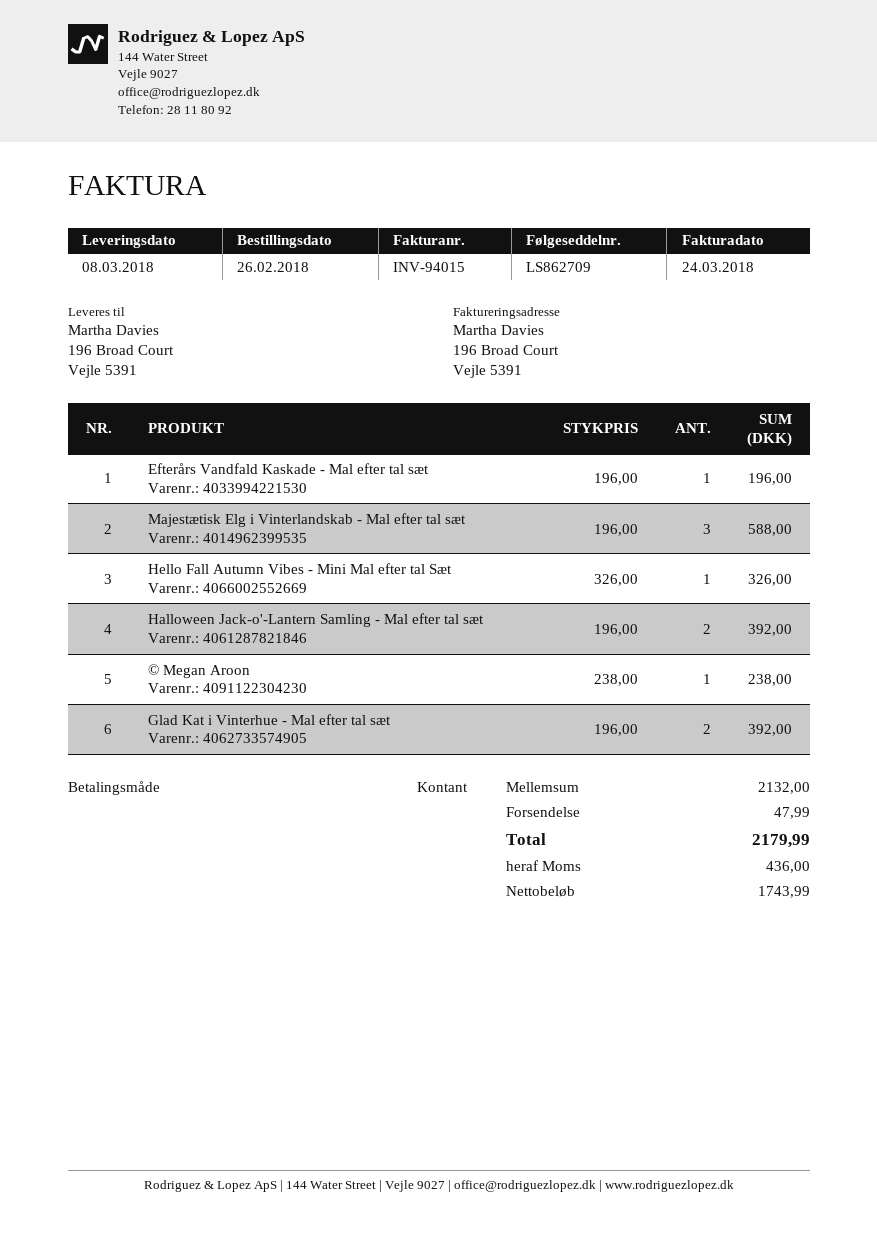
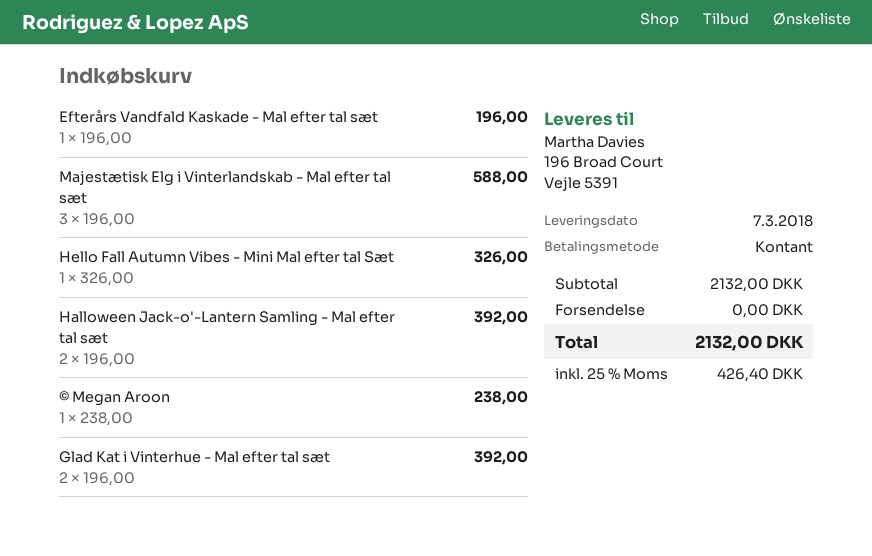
delivery date: 2018-03-08 -> 2018-03-07
shipping: 47.99 -> 0.00
tax: 436.00 -> 426.40
total: 2179.99 -> 2132.00

